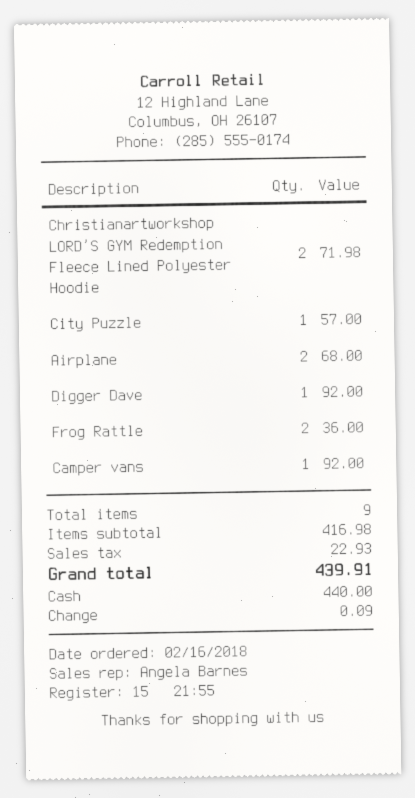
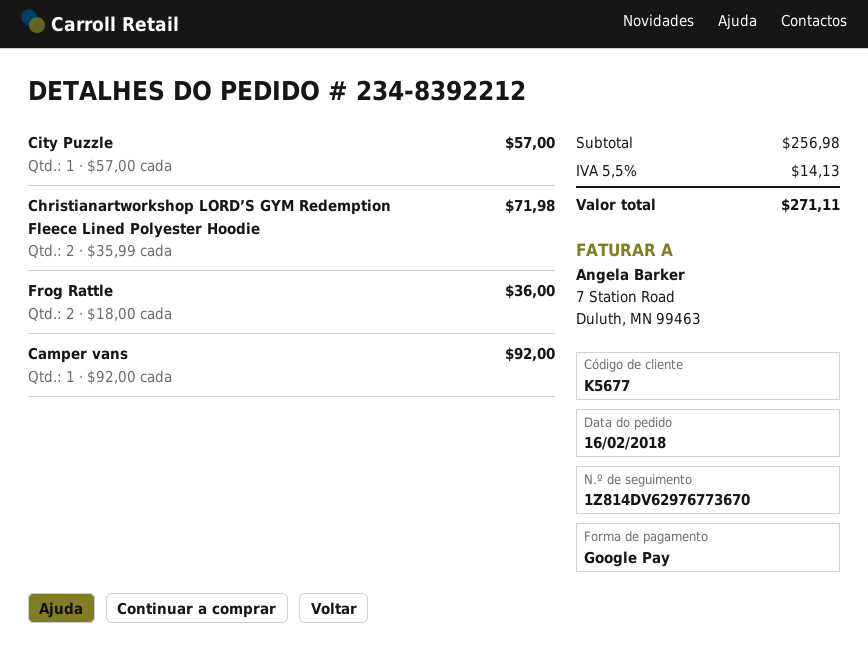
payment method: cash -> Google Pay
Airplane: 2 for 68.00 -> none
Digger Dave: 1 for 92.00 -> none
subtotal: 416.98 -> 256.98
tax: 22.93 -> 14.13
total: 439.91 -> 271.11

